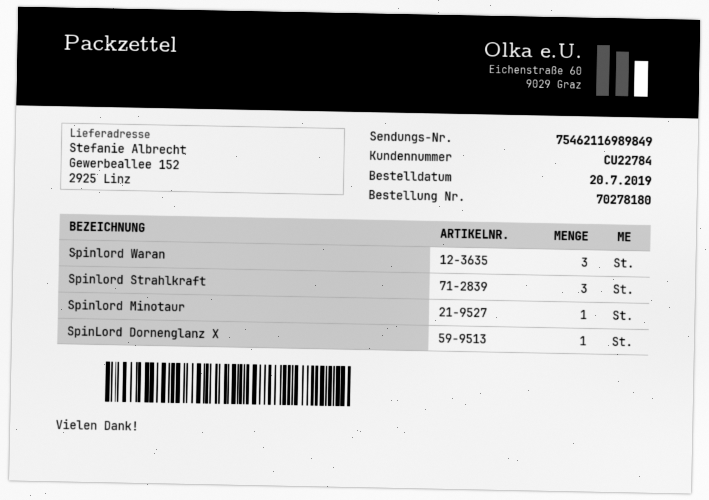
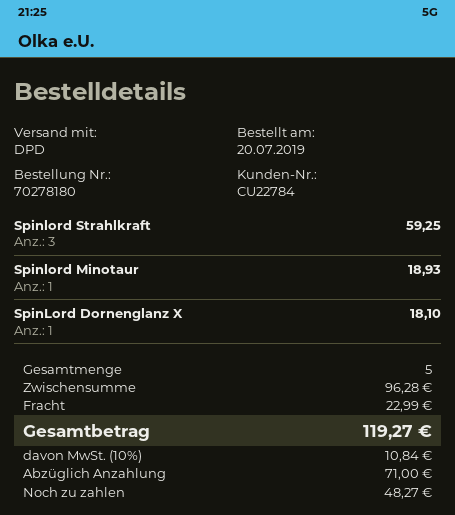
Spinlord Waran: 3 -> none

